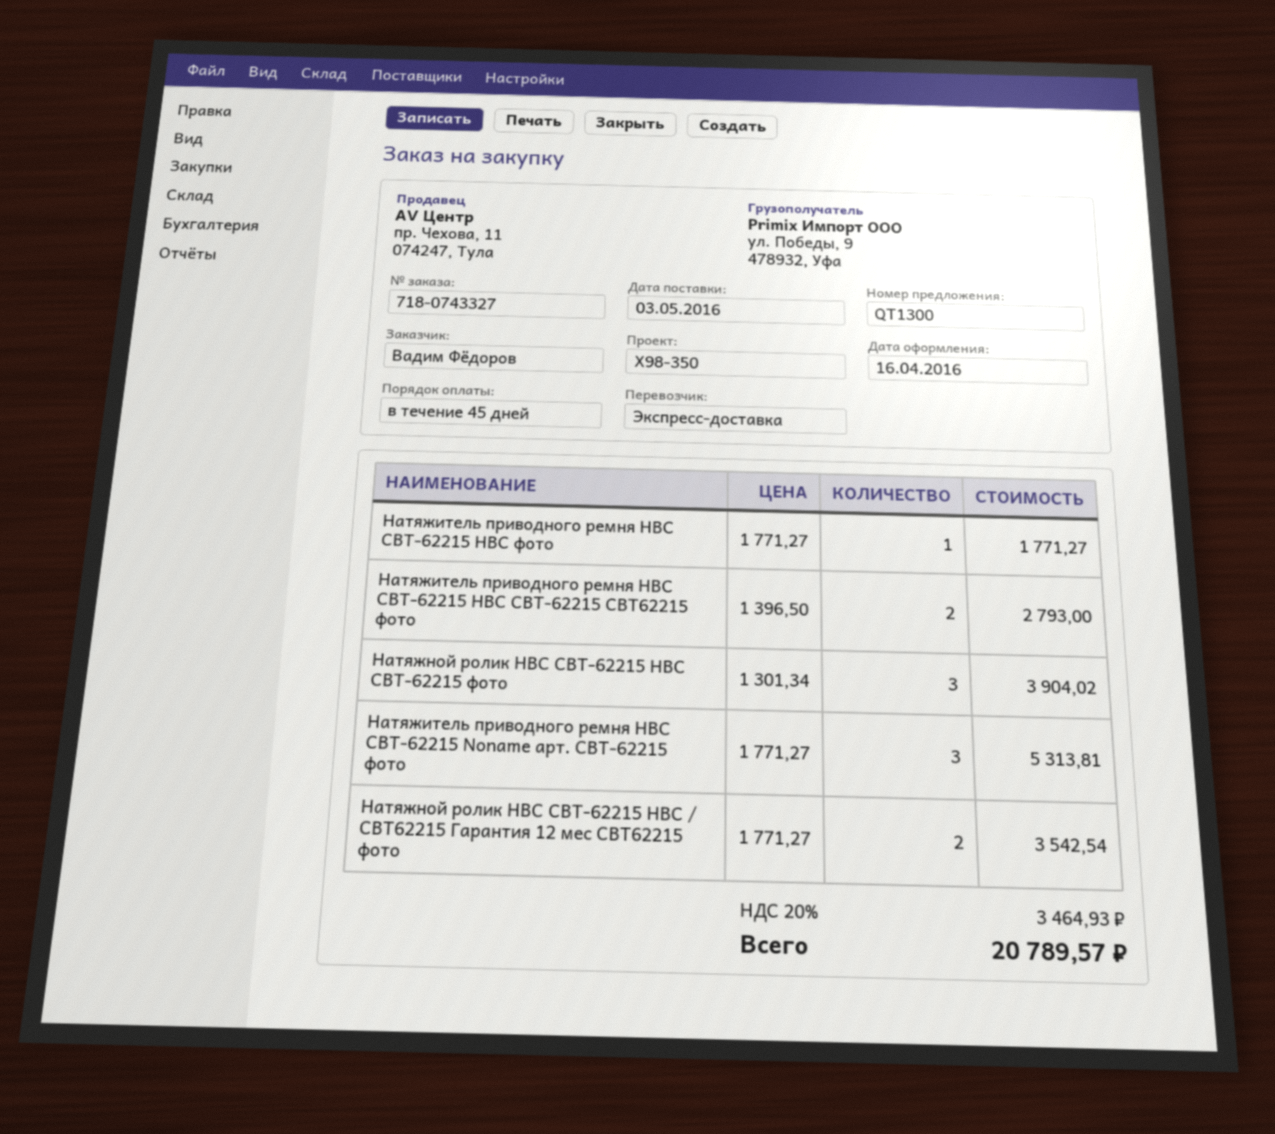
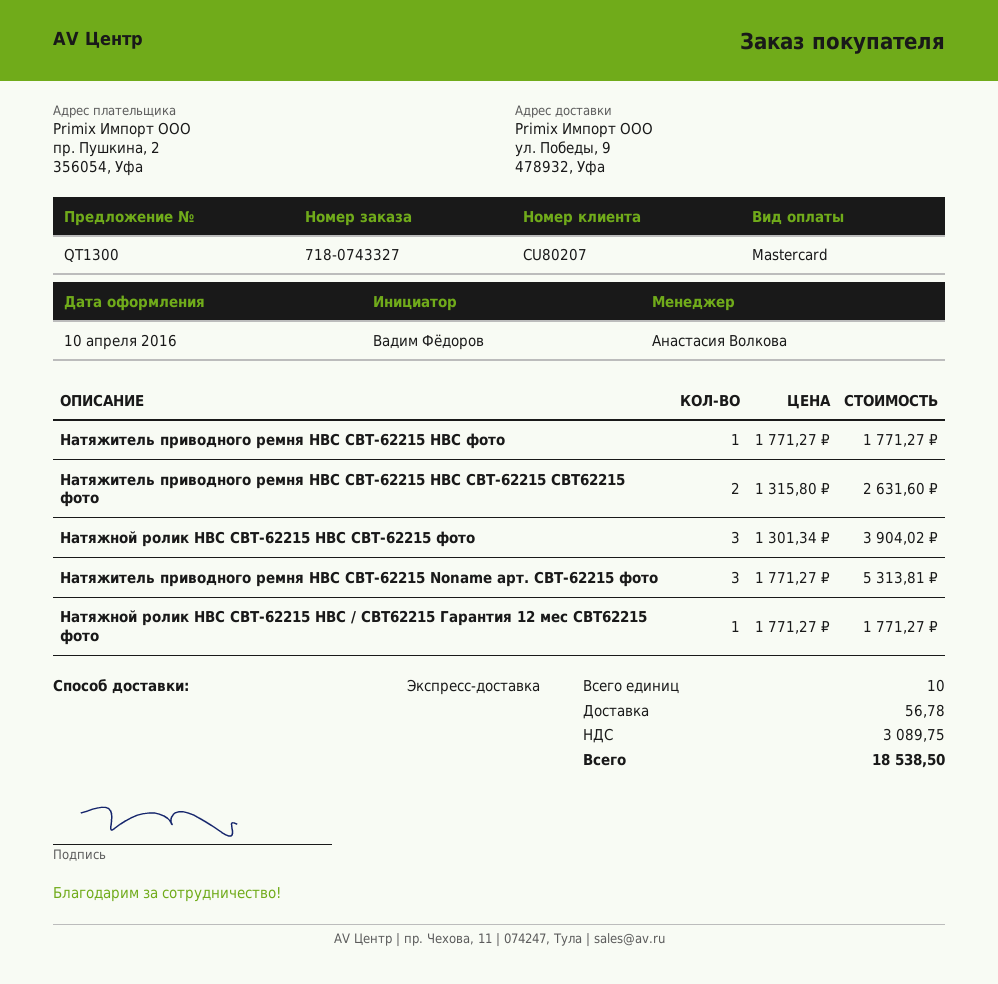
order date: 2016-04-16 -> 2016-04-10
Натяжитель приводного ремня HBC CBT-62215 HBC CBT-62215 CBT62215 фото: 2 x 1396.50 = 2793.00 -> 2 x 1315.80 = 2631.60
Натяжной ролик HBC CBT-62215 HBC / CBT62215 Гарантия 12 мес CBT62215 фото: 2 x 1771.27 = 3542.54 -> 1 x 1771.27 = 1771.27
shipping: none -> 56.78
tax: 3464.93 -> 3089.75
total: 20789.57 -> 18538.50

